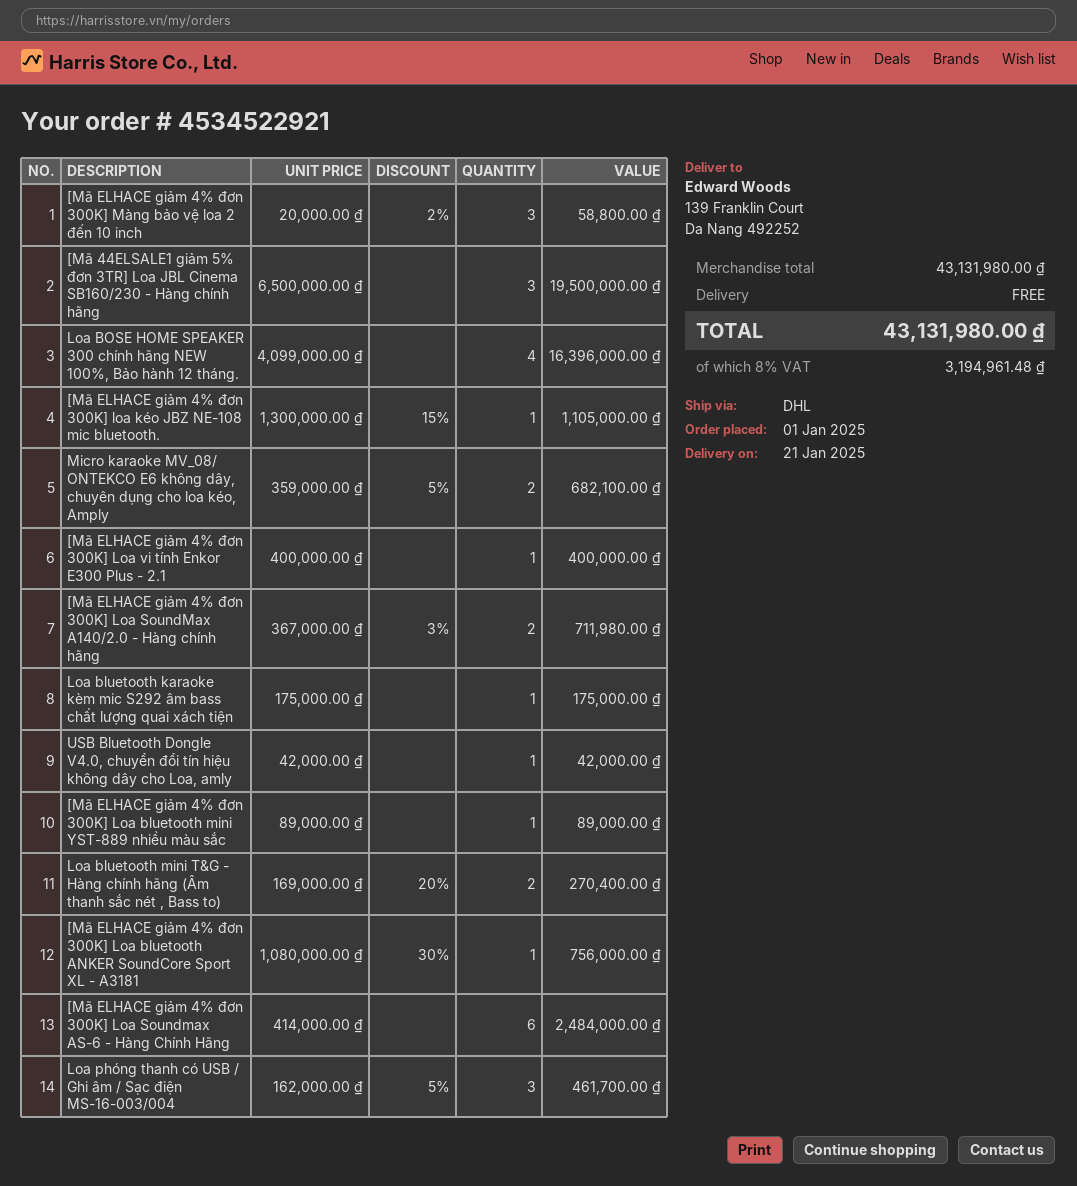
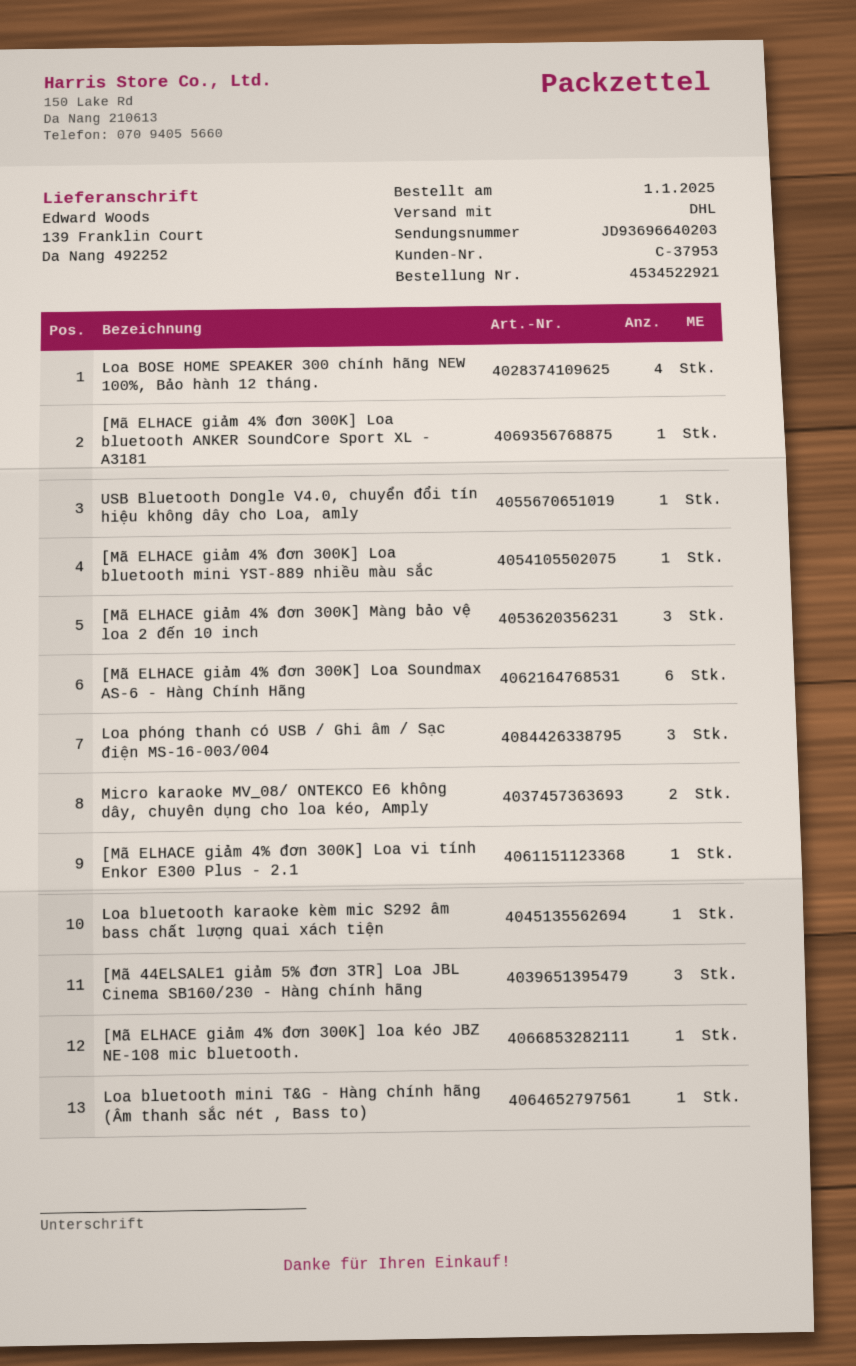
[Mã ELHACE giảm 4% đơn 300K] Loa SoundMax A140/2.0 - Hàng chính hãng: 2 -> none
Loa bluetooth mini T&G - Hàng chính hãng (Âm thanh sắc nét , Bass to): 2 -> 1

